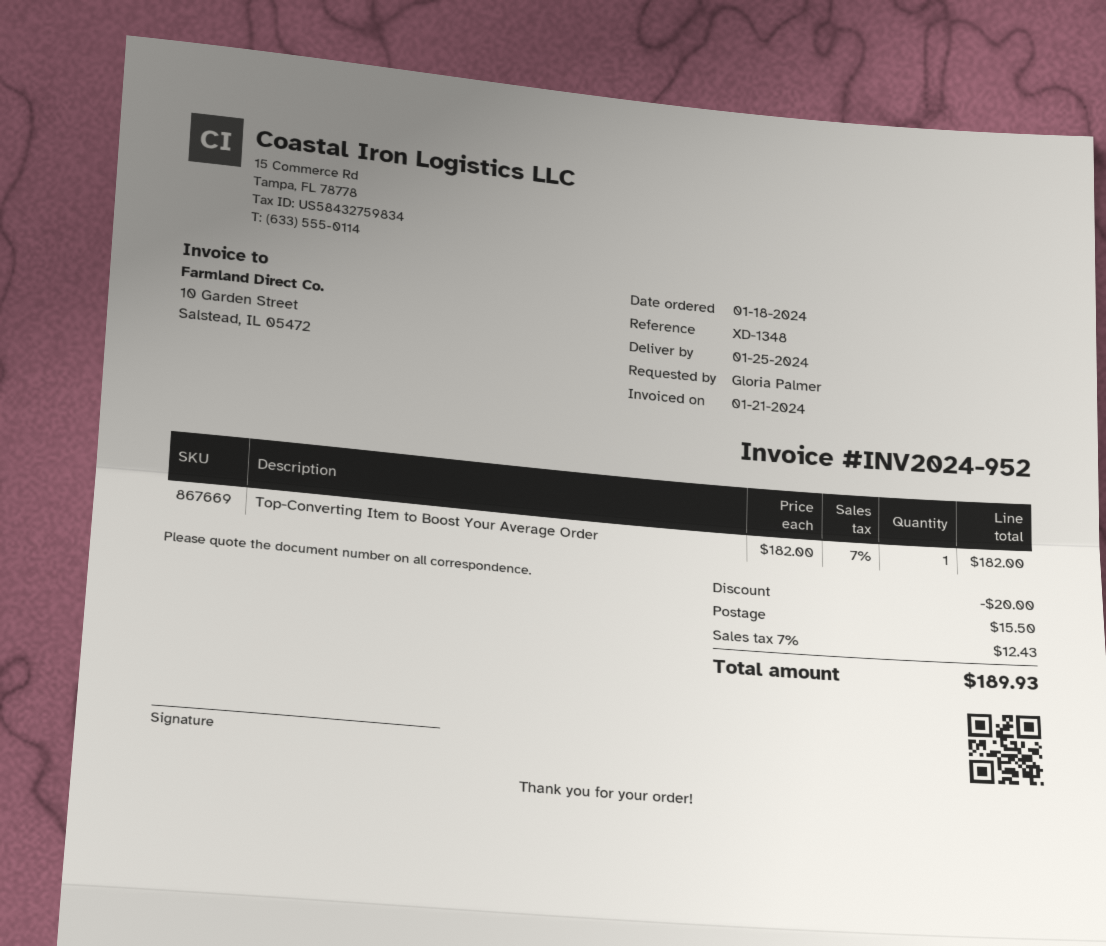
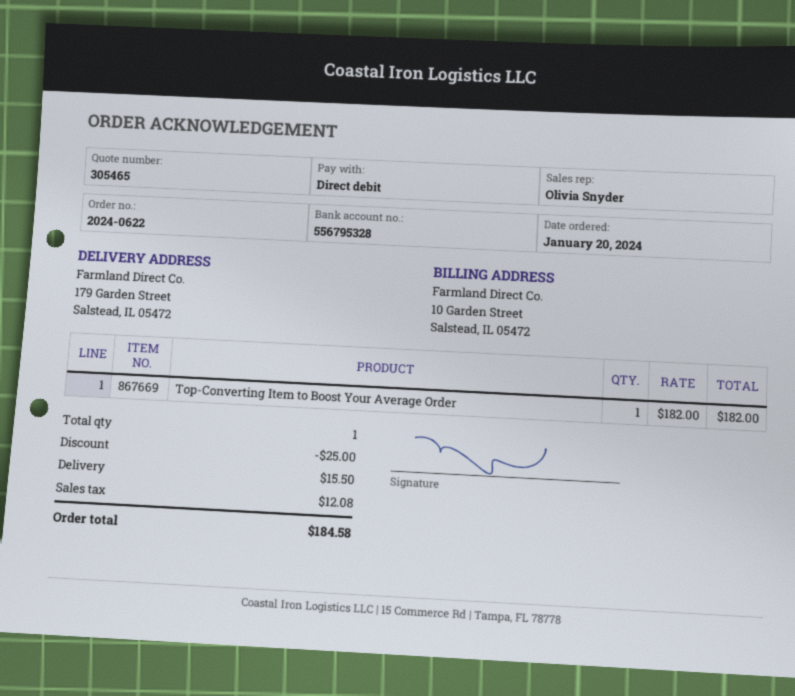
order date: 2024-01-18 -> 2024-01-20
discount: 20.00 -> 25.00
tax: 12.43 -> 12.08
total: 189.93 -> 184.58

